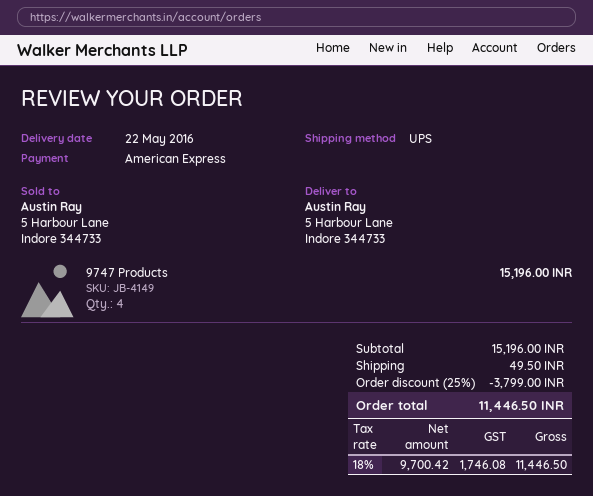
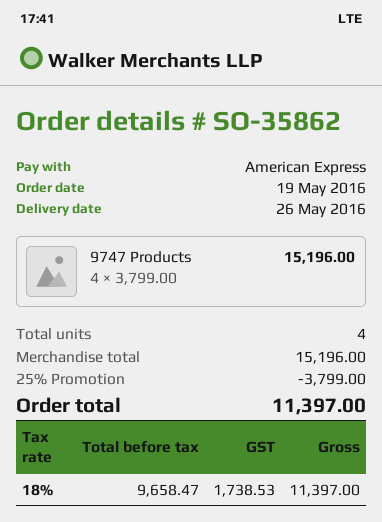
delivery date: 2016-05-22 -> 2016-05-26
shipping: 49.50 -> none
net: 9700.42 -> 9658.47
tax: 18% = 1746.08 -> 18% = 1738.53
total: 11446.50 -> 11397.00

